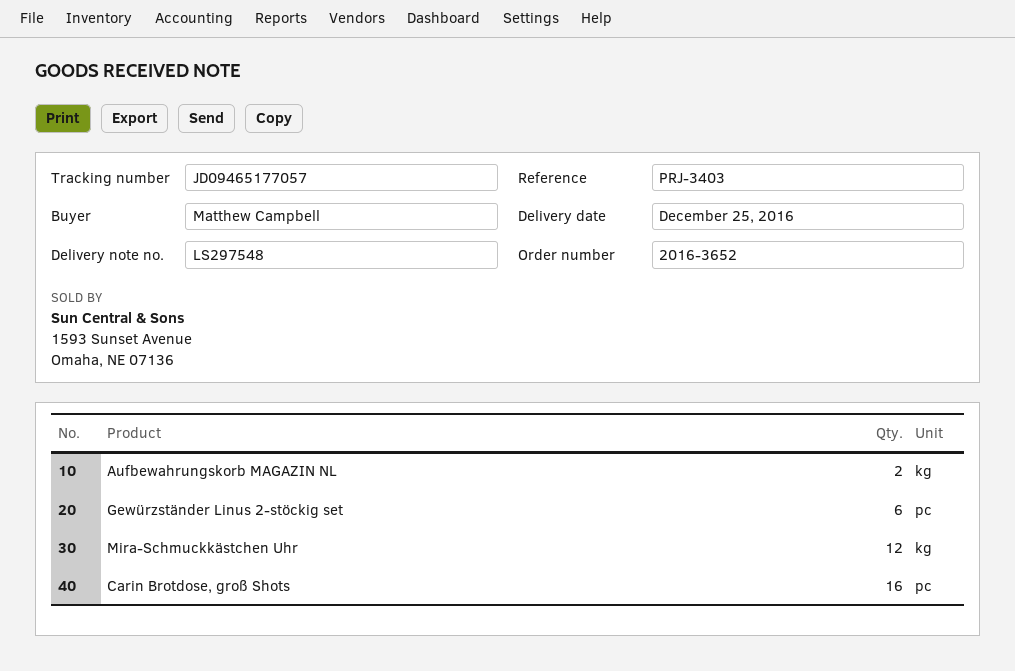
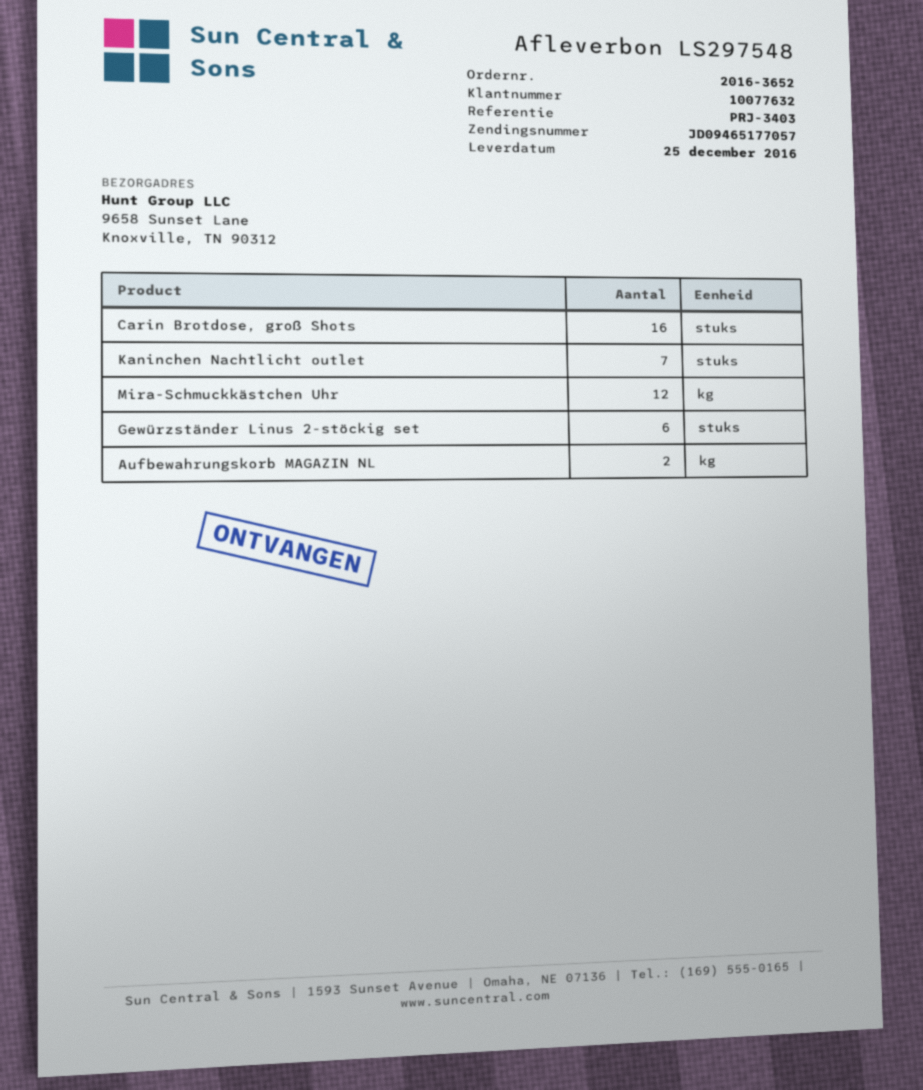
Kaninchen Nachtlicht outlet: none -> 7

